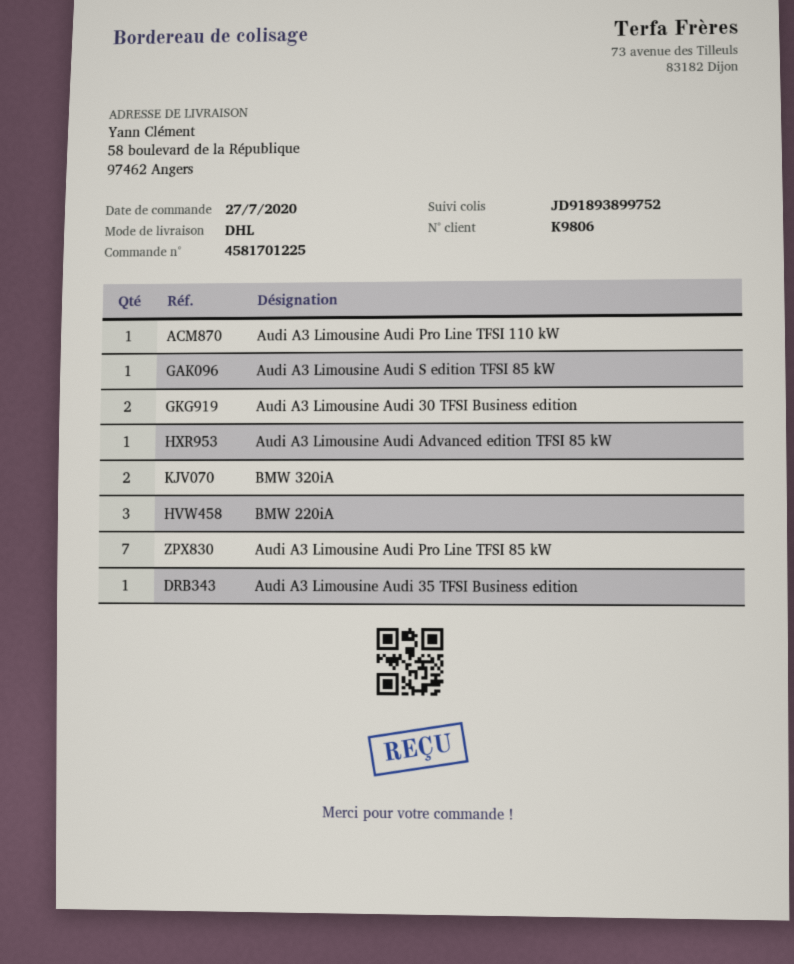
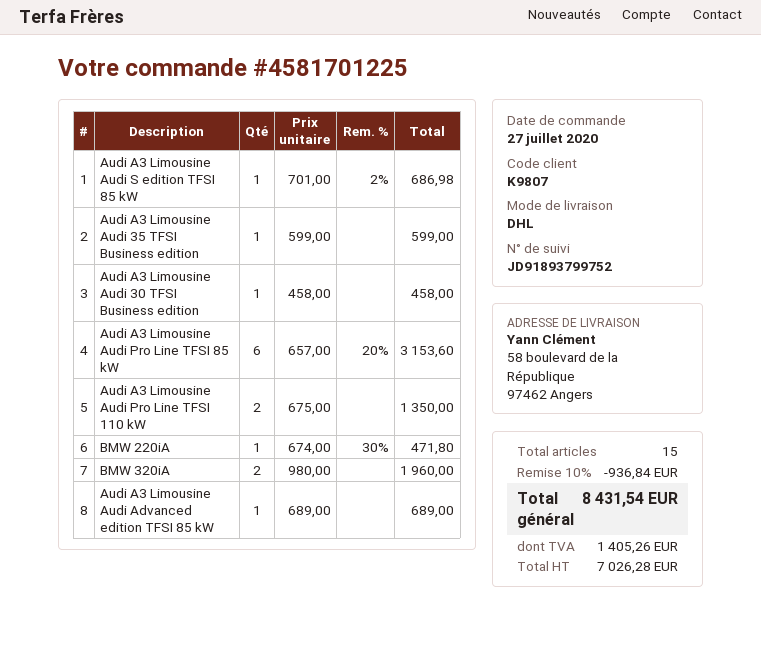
customer number: K9806 -> K9807
tracking number: JD91893899752 -> JD91893799752
Audi A3 Limousine Audi Pro Line TFSI 110 kW: 1 -> 2
Audi A3 Limousine Audi 30 TFSI Business edition: 2 -> 1
BMW 220iA: 3 -> 1
Audi A3 Limousine Audi Pro Line TFSI 85 kW: 7 -> 6

